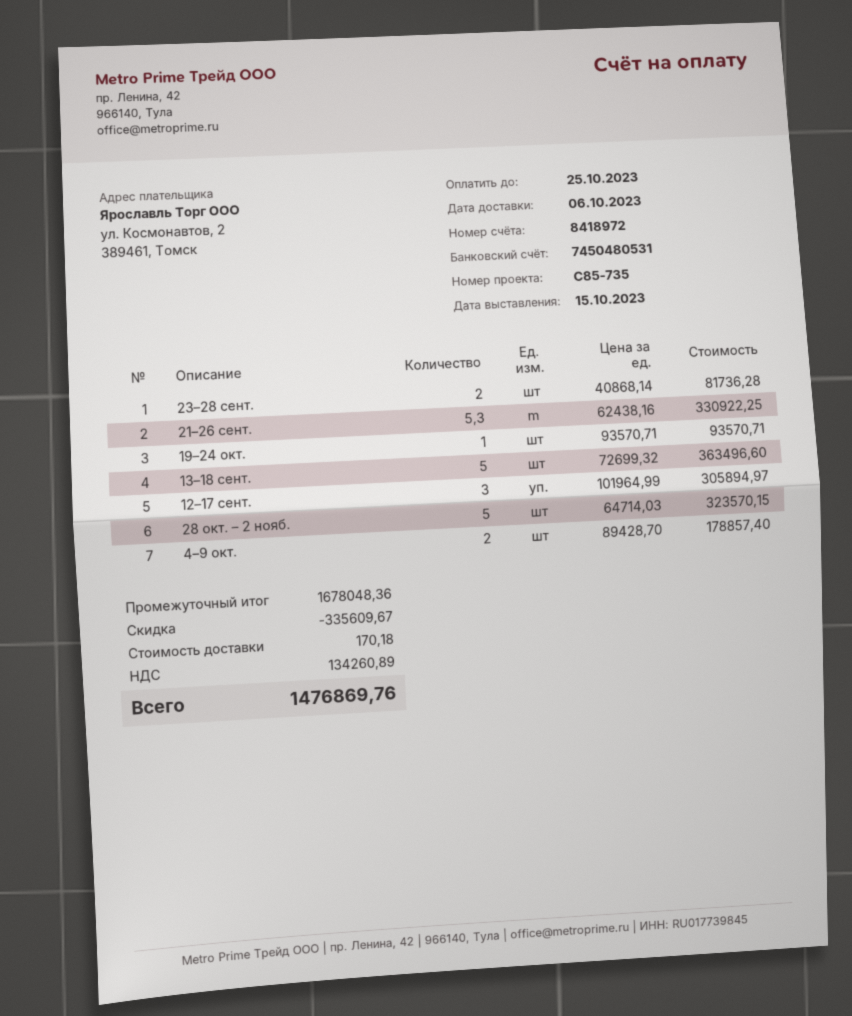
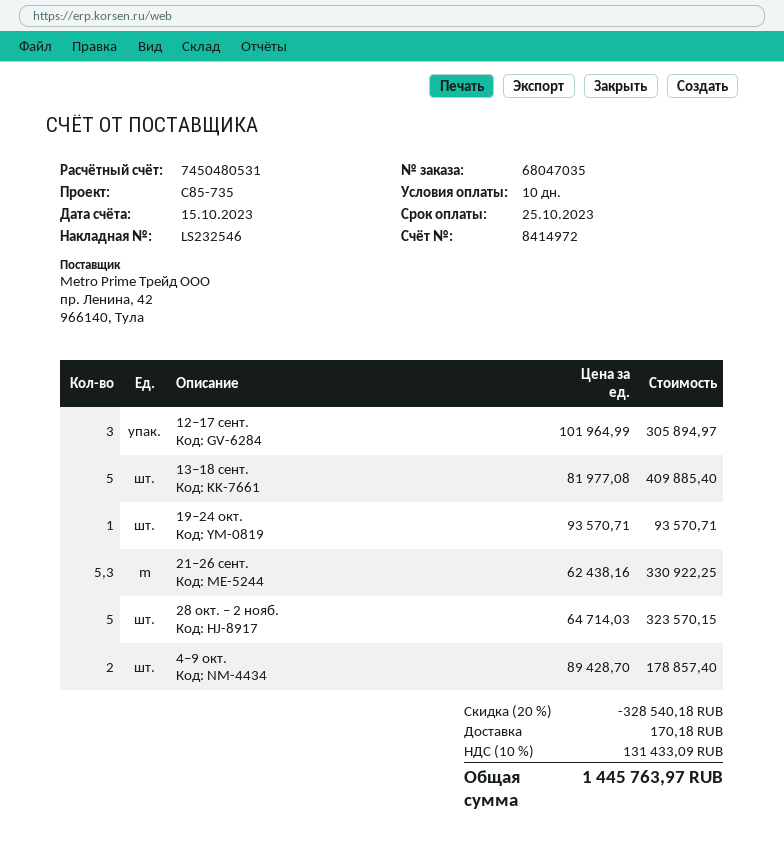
invoice number: 8418972 -> 8414972
23–28 сент.: 2 x 40868.14 = 81736.28 -> none
13–18 сент.: 5 x 72699.32 = 363496.60 -> 5 x 81977.08 = 409885.40
discount: 335609.67 -> 328540.18
tax: 134260.89 -> 131433.09
total: 1476869.76 -> 1445763.97

